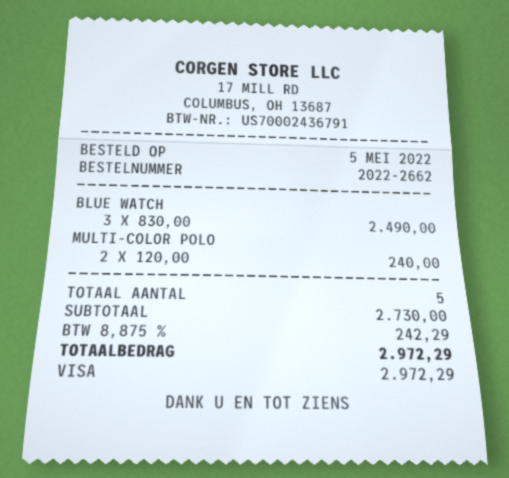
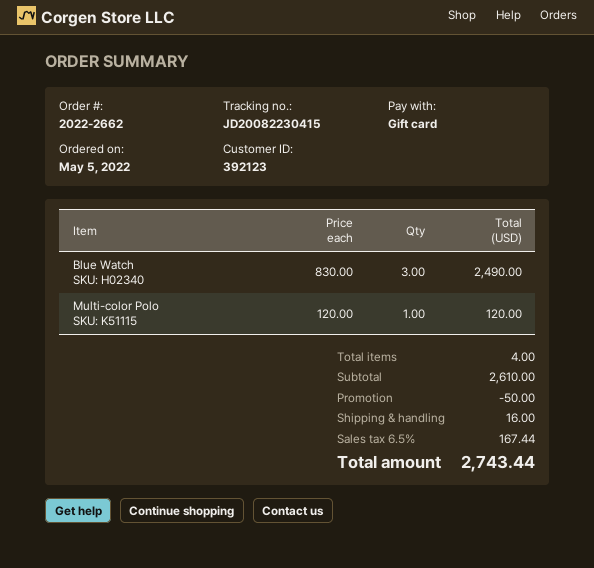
payment method: Visa -> gift card
MULTI-COLOR POLO: 2 x 120.00 = 240.00 -> 1 x 120.00 = 120.00
total quantity: 5 -> 4
subtotal: 2730.00 -> 2610.00
discount: none -> 50.00
shipping: none -> 16.00
tax: 8.875% = 242.29 -> 6.5% = 167.44
total: 2972.29 -> 2743.44

